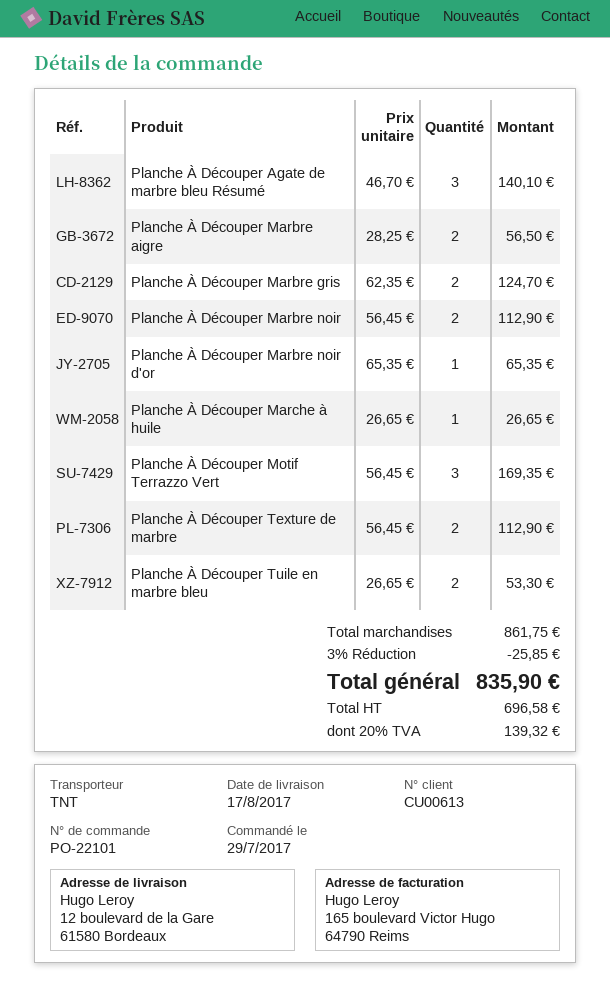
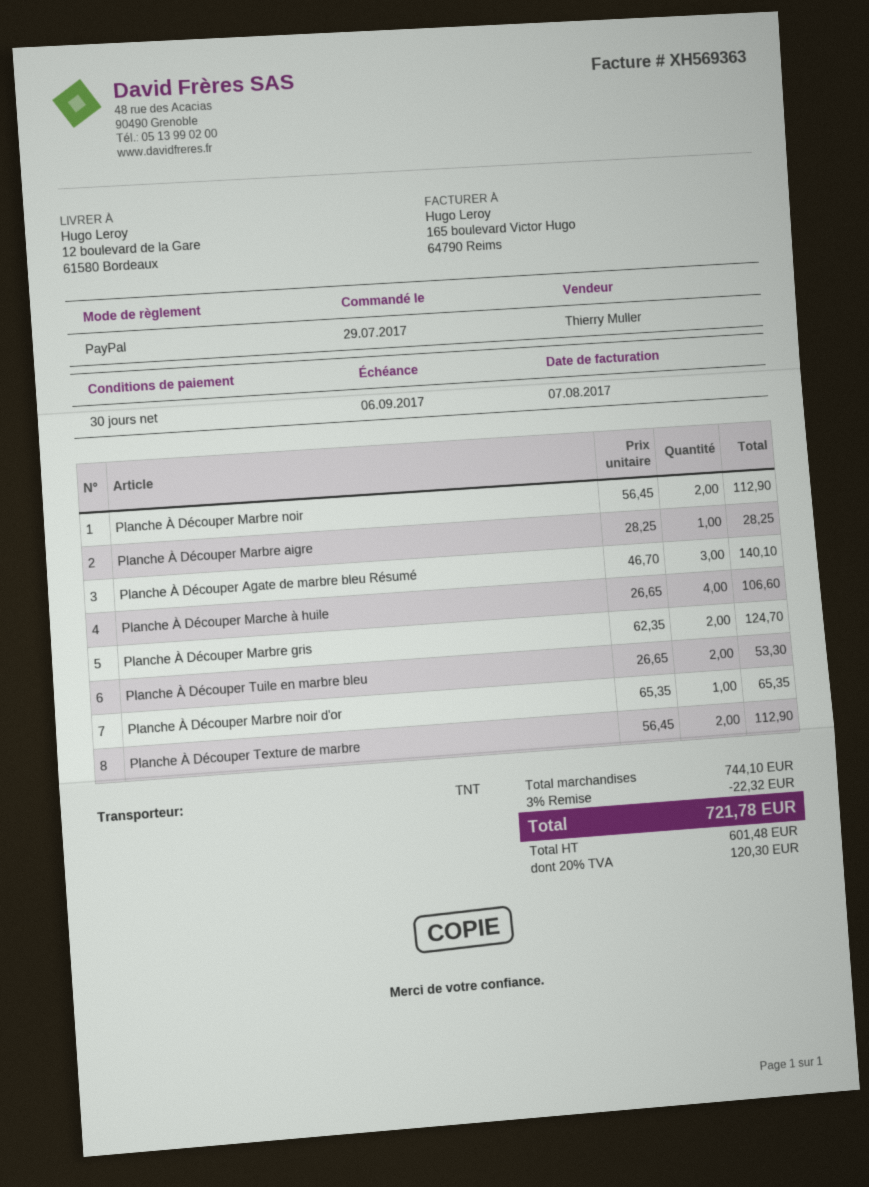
Planche À Découper Marbre aigre: 2 x 28.25 = 56.50 -> 1 x 28.25 = 28.25
Planche À Découper Marche à huile: 1 x 26.65 = 26.65 -> 4 x 26.65 = 106.60
Planche À Découper Motif Terrazzo Vert: 3 x 56.45 = 169.35 -> none
subtotal: 861.75 -> 744.10
discount: 3% = 25.85 -> 3% = 22.32
net: 696.58 -> 601.48
tax: 20% = 139.32 -> 20% = 120.30
total: 835.90 -> 721.78

